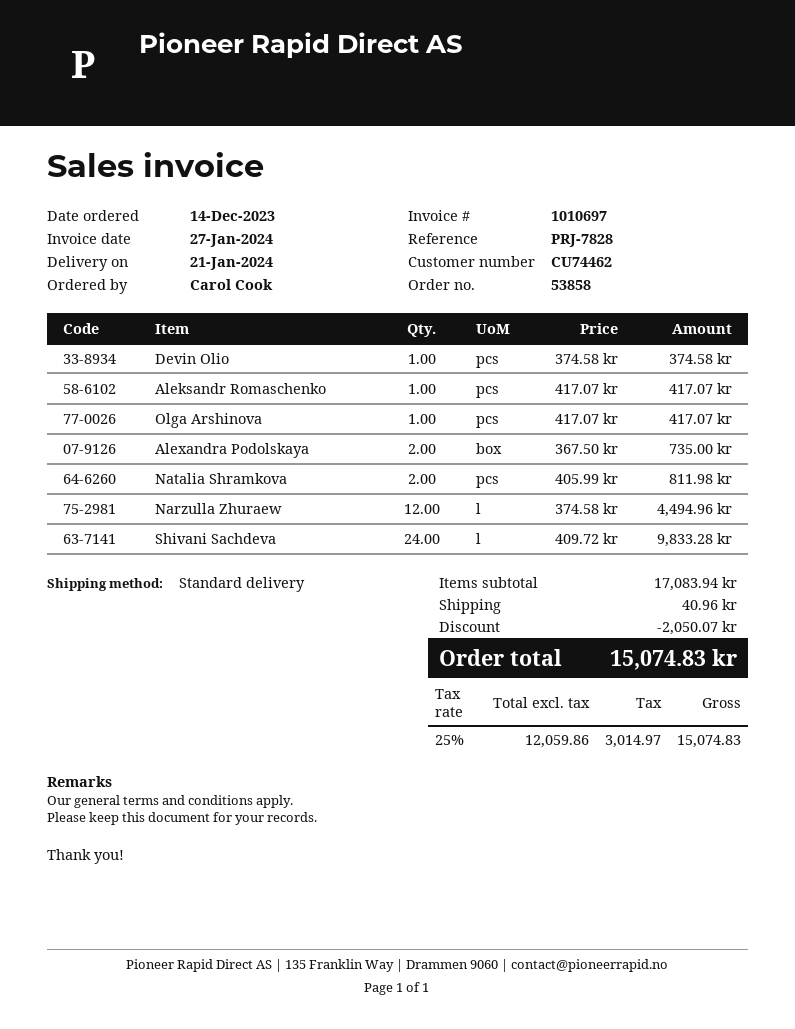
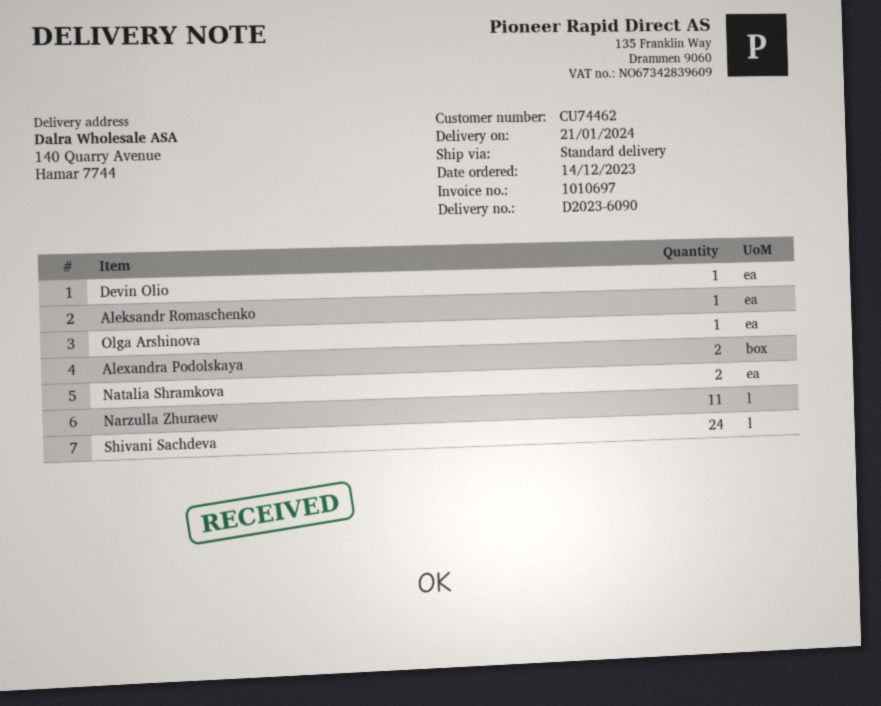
Narzulla Zhuraew: 12 -> 11

